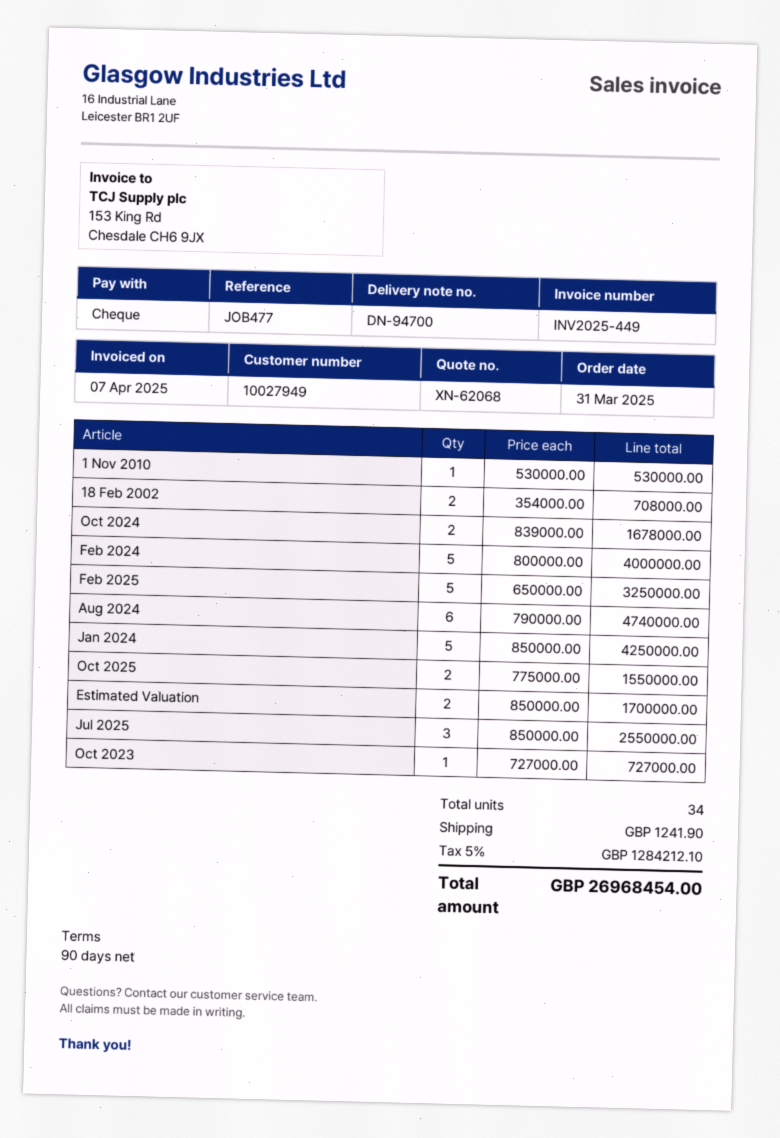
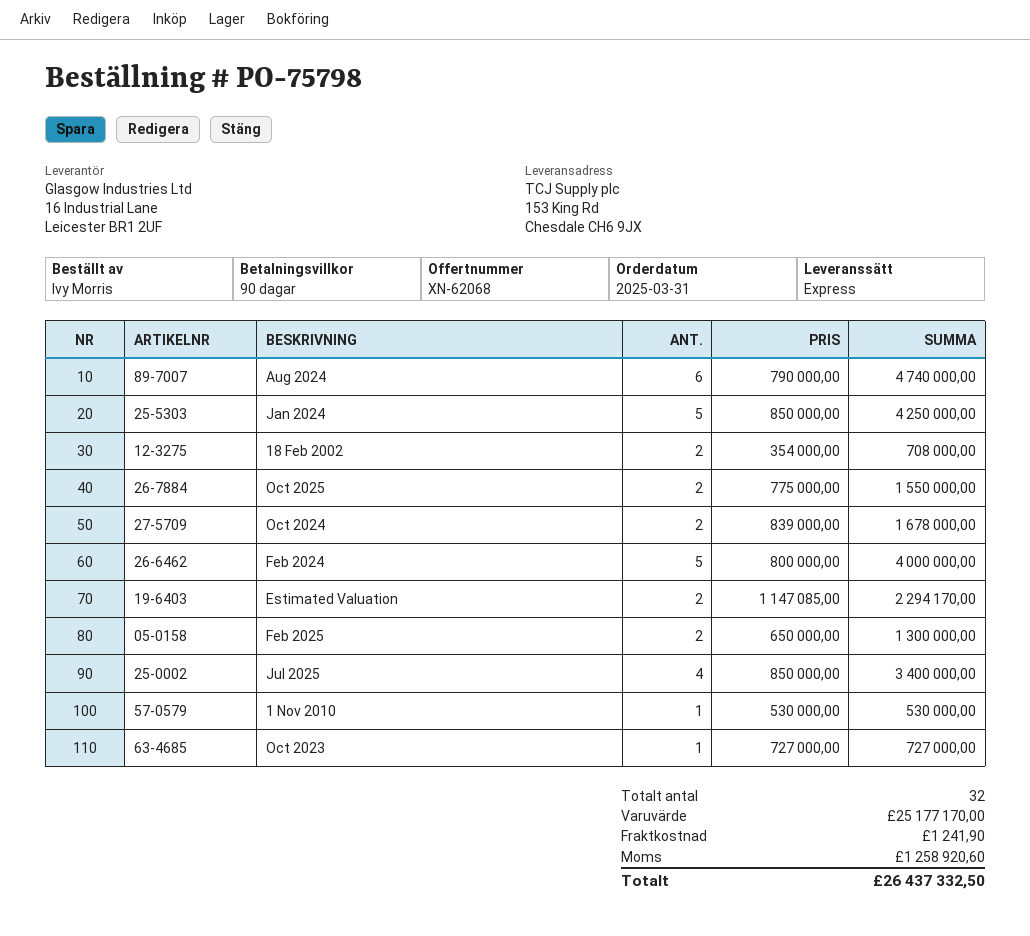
Feb 2025: 5 x 650000.00 = 3250000.00 -> 2 x 650000.00 = 1300000.00
Estimated Valuation: 2 x 850000.00 = 1700000.00 -> 2 x 1147085.00 = 2294170.00
Jul 2025: 3 x 850000.00 = 2550000.00 -> 4 x 850000.00 = 3400000.00
total quantity: 34 -> 32
tax: 1284212.10 -> 1258920.60
total: 26968454.00 -> 26437332.50

